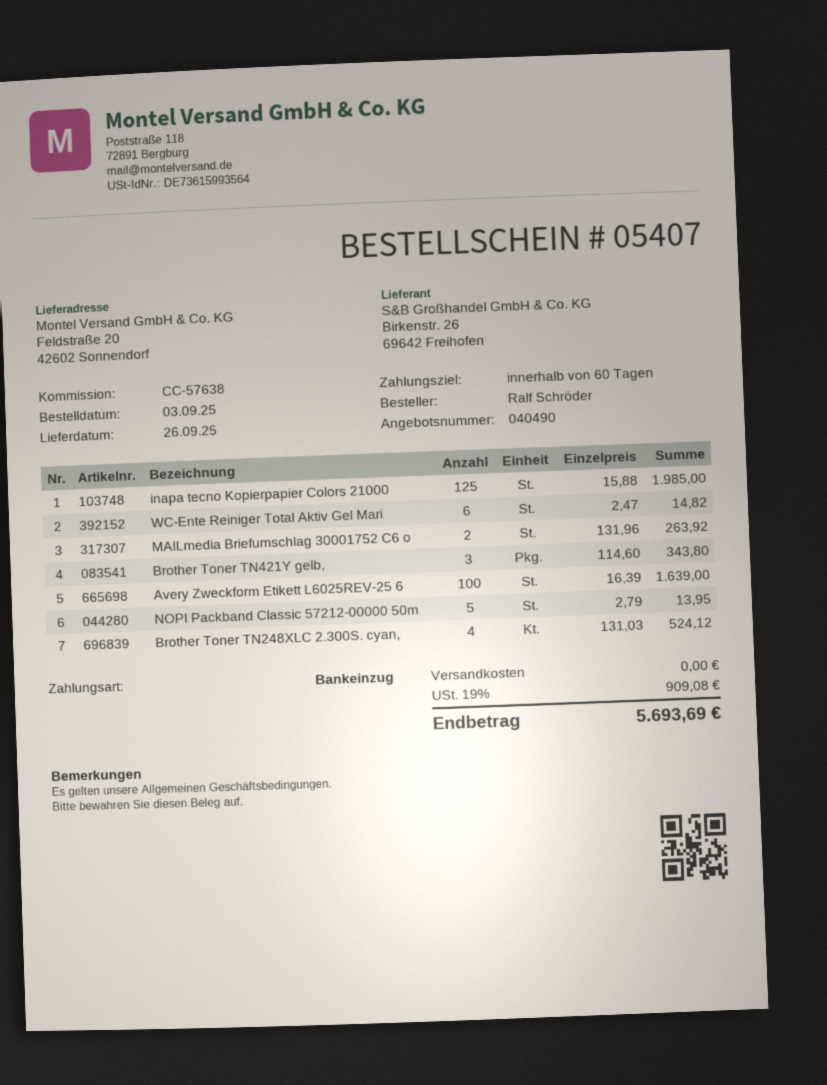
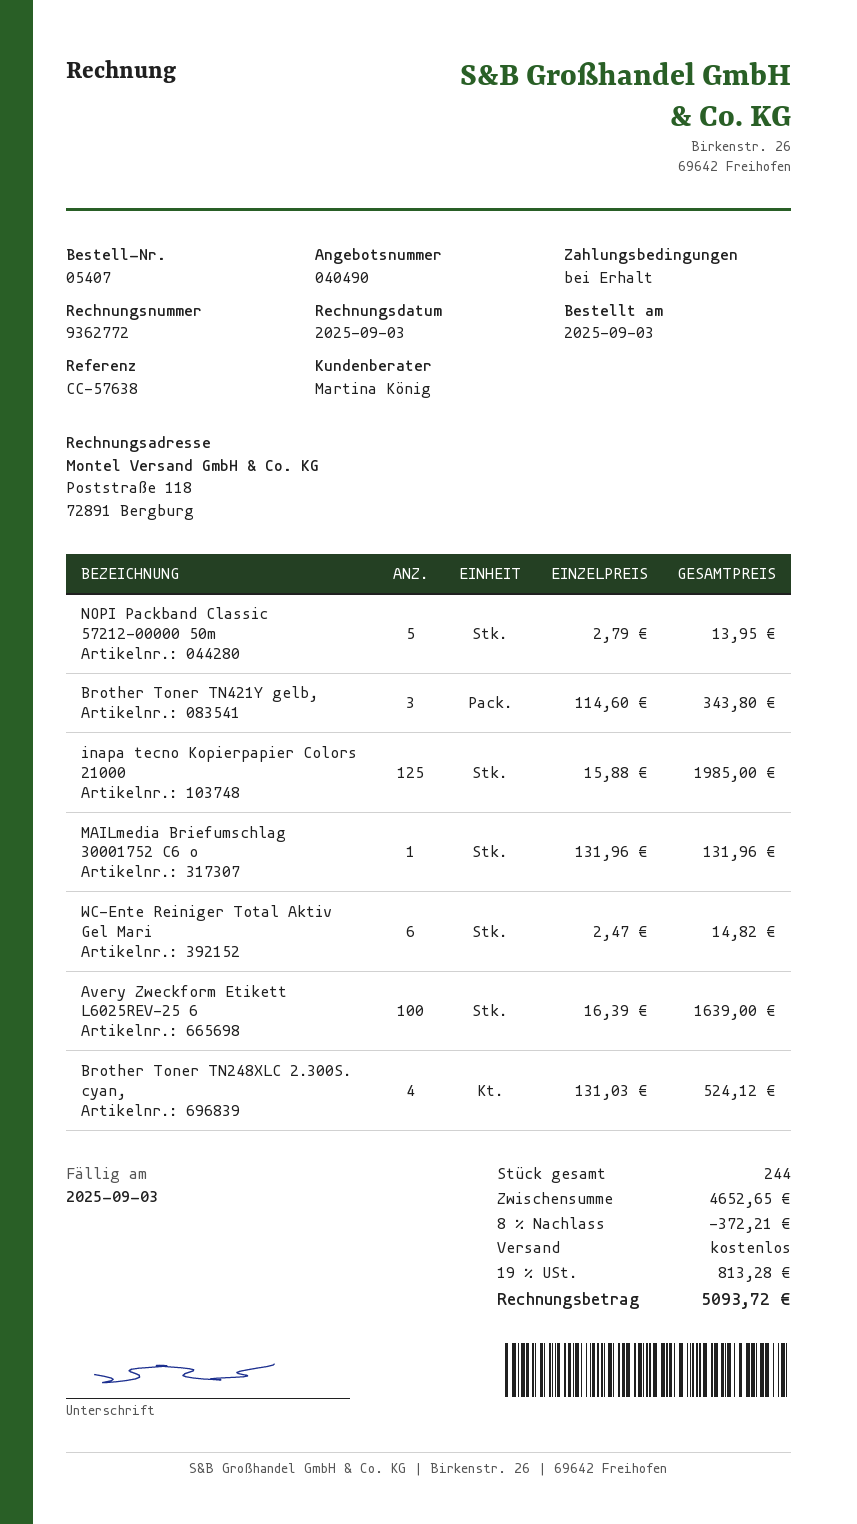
payment terms: 60 days -> on receipt
MAILmedia Briefumschlag 30001752 C6 o: 2 x 131.96 = 263.92 -> 1 x 131.96 = 131.96
discount: none -> 8% = 372.21
tax: 19% = 909.08 -> 19% = 813.28
total: 5693.69 -> 5093.72

